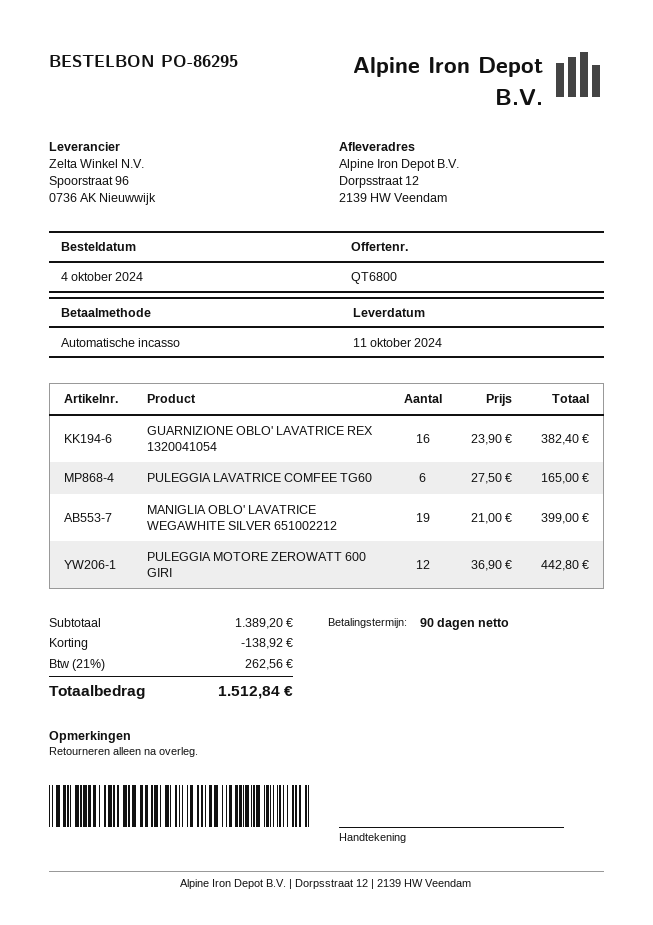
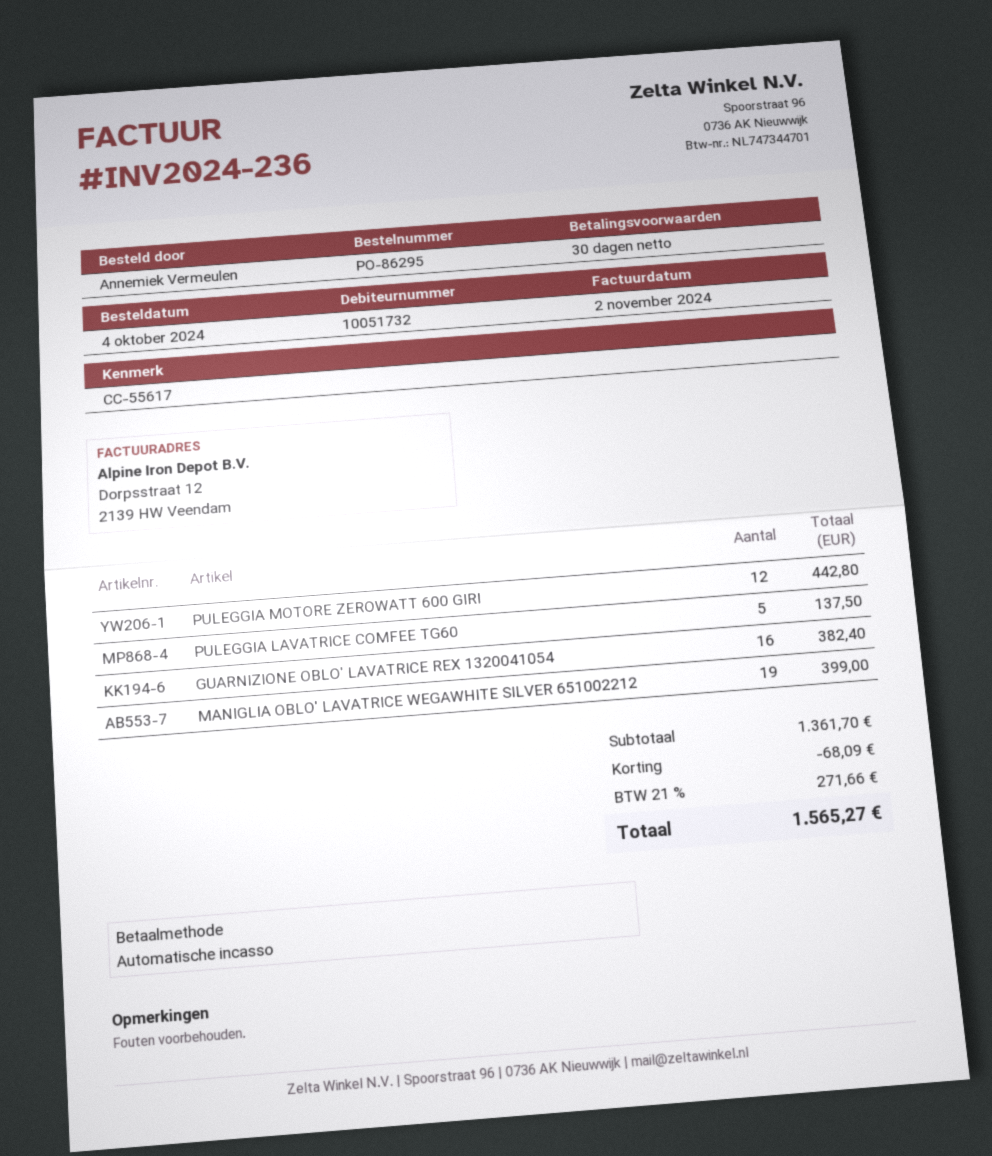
payment terms: 90 days -> 30 days
PULEGGIA LAVATRICE COMFEE TG60: 6 for 165.00 -> 5 for 137.50
subtotal: 1389.20 -> 1361.70
discount: 138.92 -> 68.09
tax: 21% = 262.56 -> 21% = 271.66
total: 1512.84 -> 1565.27

